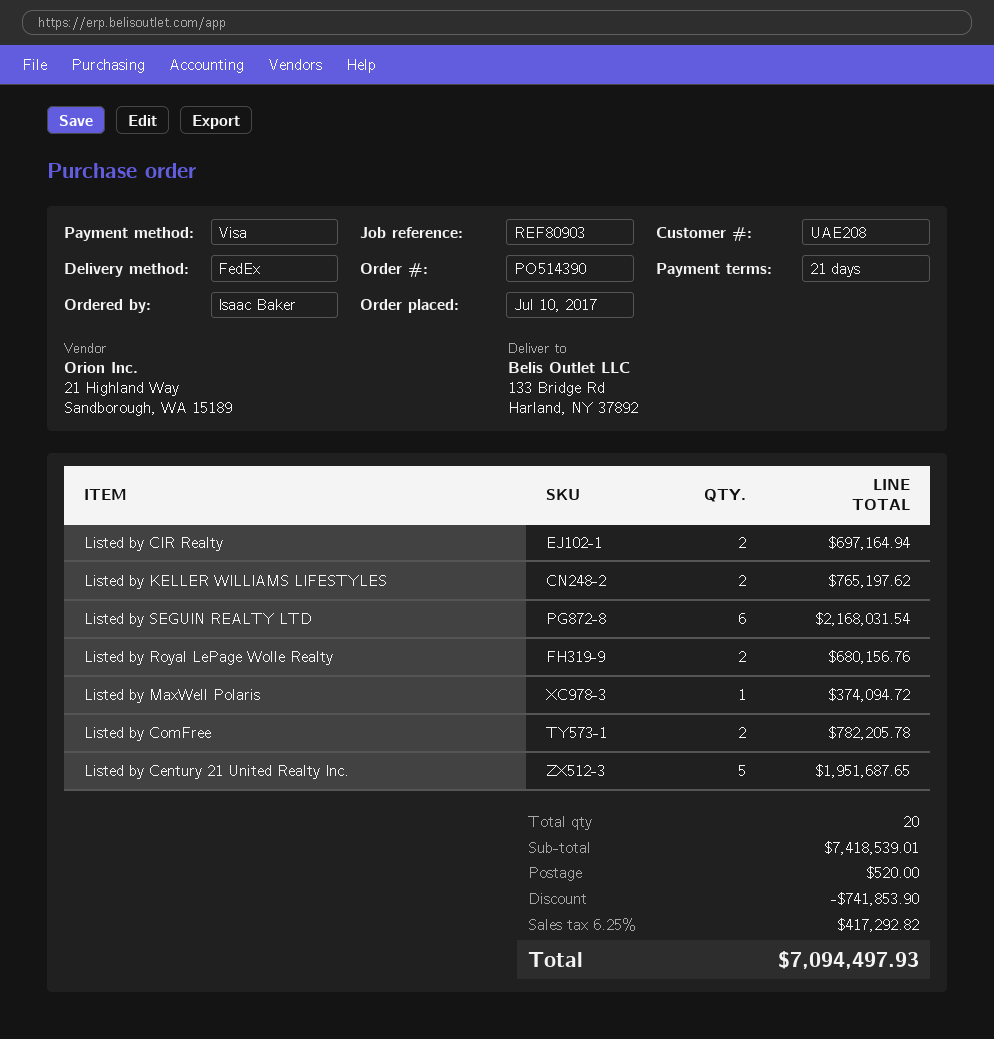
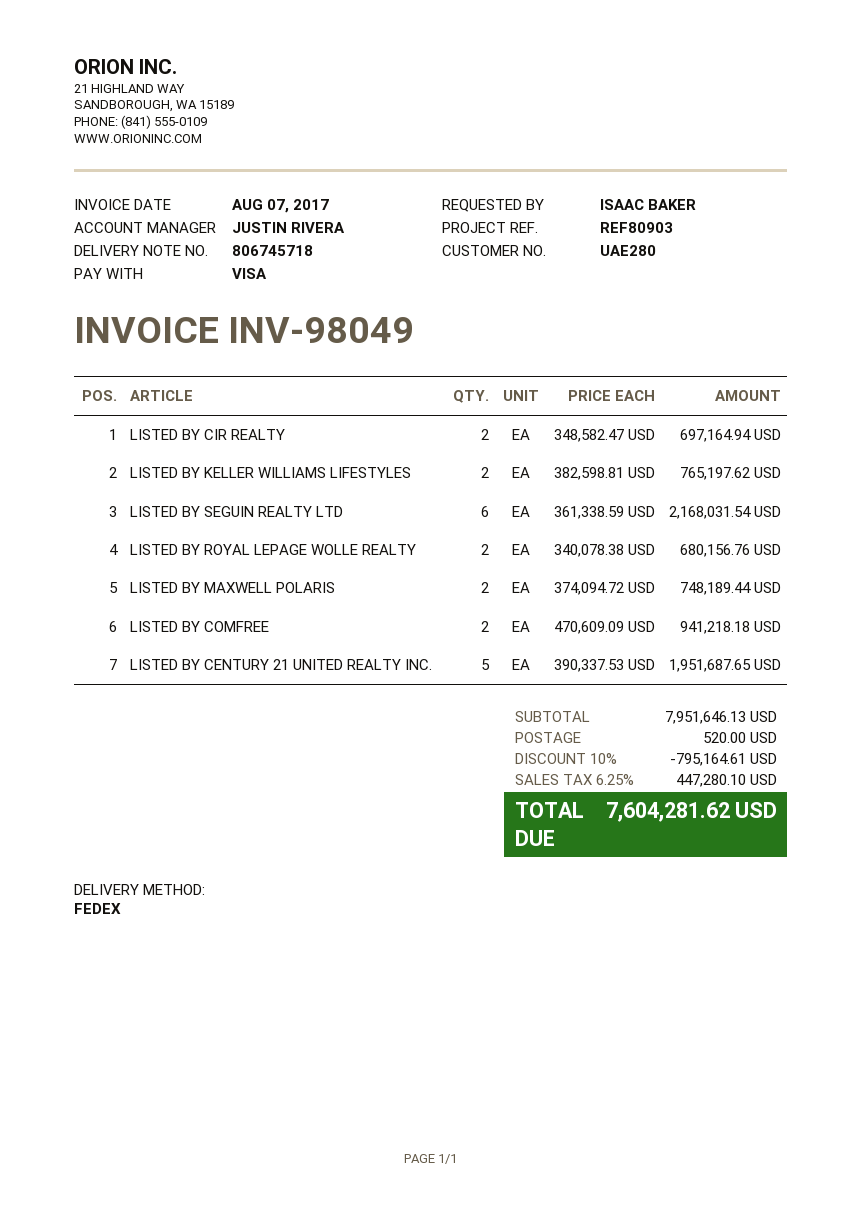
customer number: UAE208 -> UAE280
Listed by MaxWell Polaris: 1 for 374094.72 -> 2 for 748189.44
Listed by ComFree: 2 for 782205.78 -> 2 for 941218.18
subtotal: 7418539.01 -> 7951646.13
discount: 741853.90 -> 795164.61
tax: 6.25% = 417292.82 -> 6.25% = 447280.10
total: 7094497.93 -> 7604281.62

